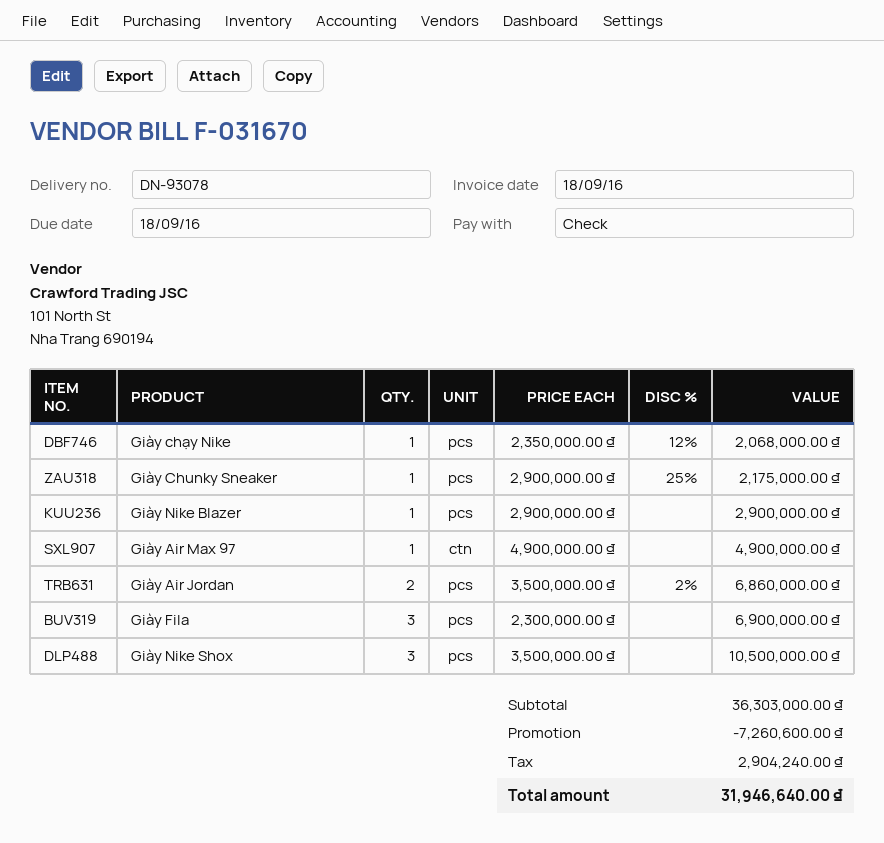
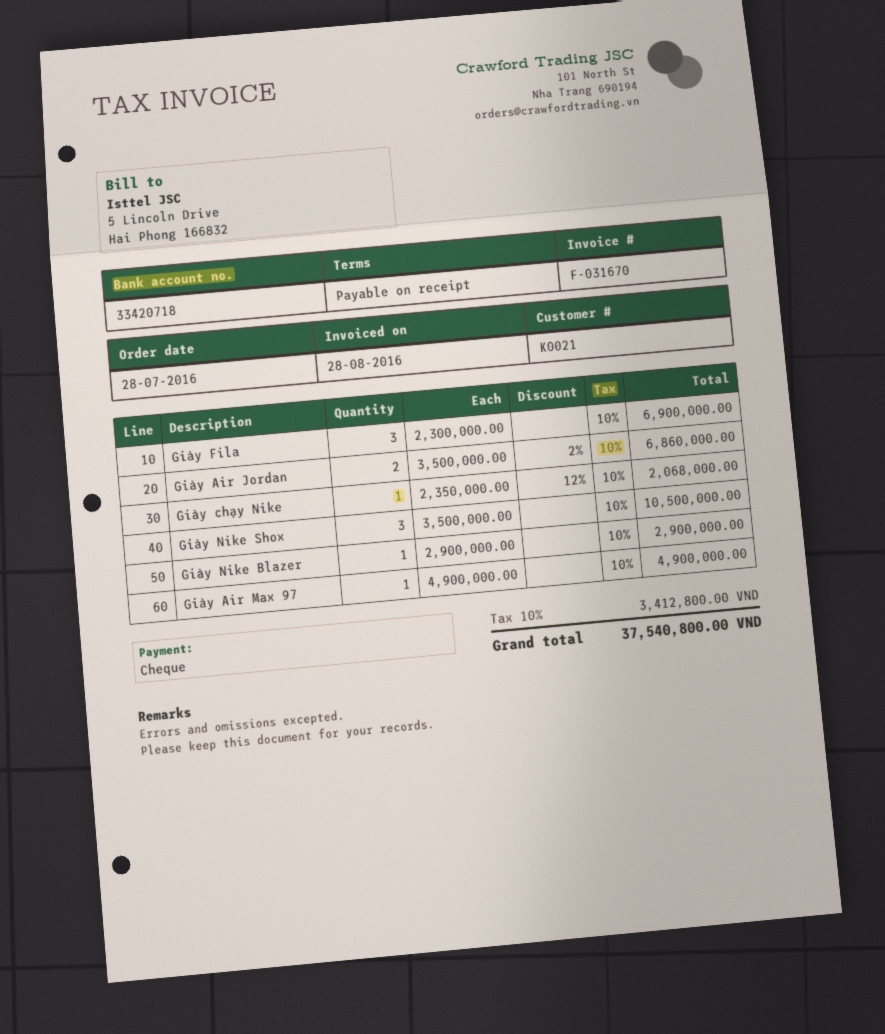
invoice date: 2016-09-18 -> 2016-08-28
Giày Chunky Sneaker: 1 x 2900000.00 - 25% = 2175000.00 -> none
discount: 7260600.00 -> none
tax: 2904240.00 -> 3412800.00
total: 31946640.00 -> 37540800.00

